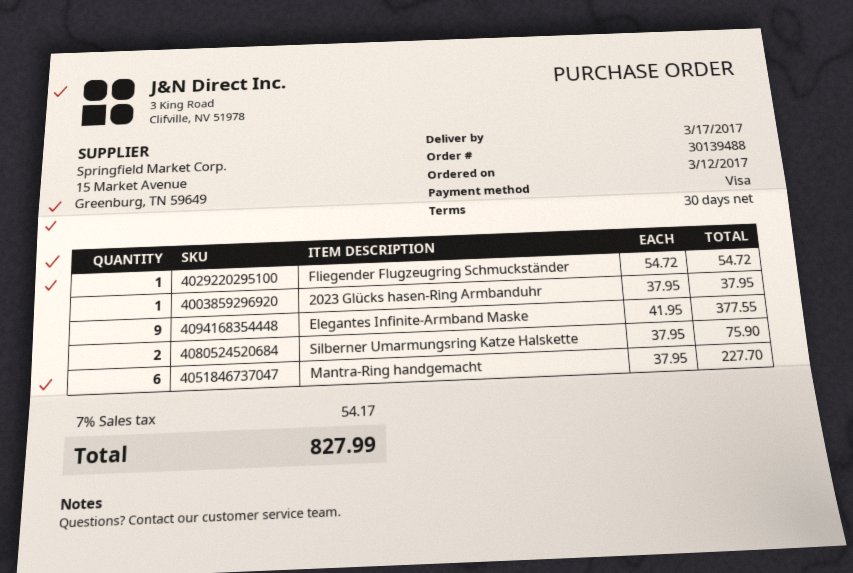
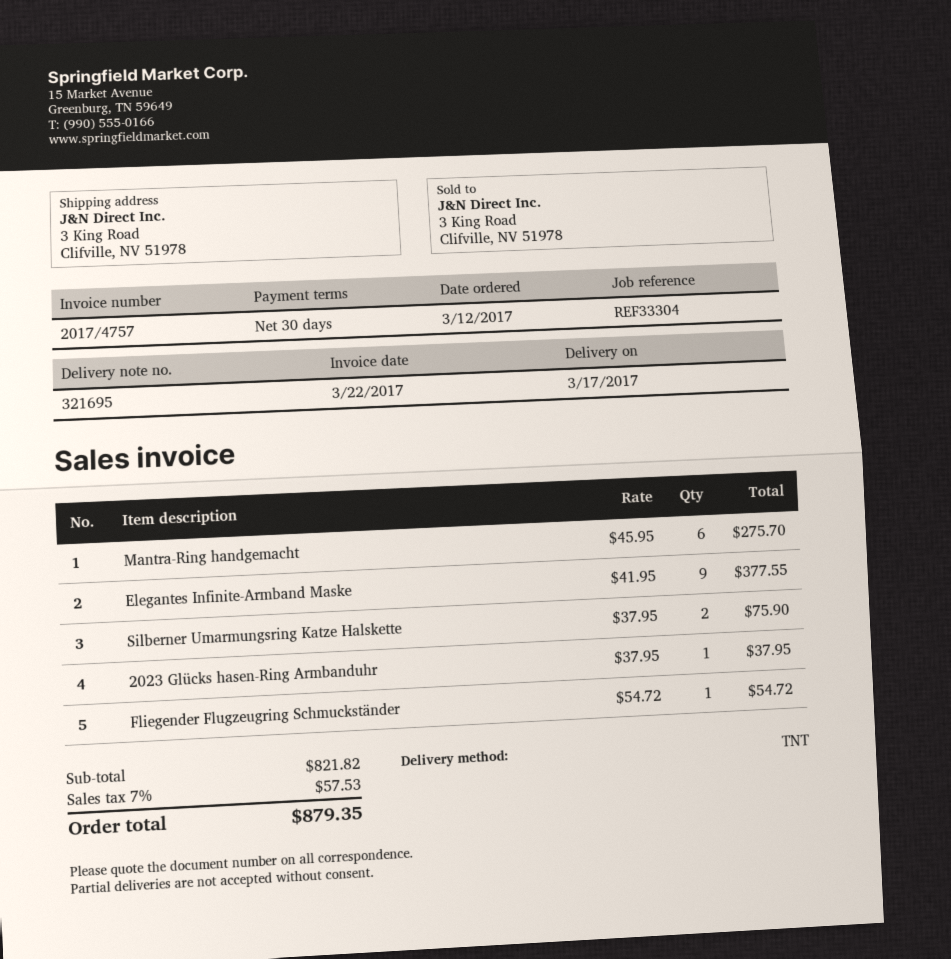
Mantra-Ring handgemacht: 6 x 37.95 = 227.70 -> 6 x 45.95 = 275.70
tax: 7% = 54.17 -> 7% = 57.53
total: 827.99 -> 879.35

